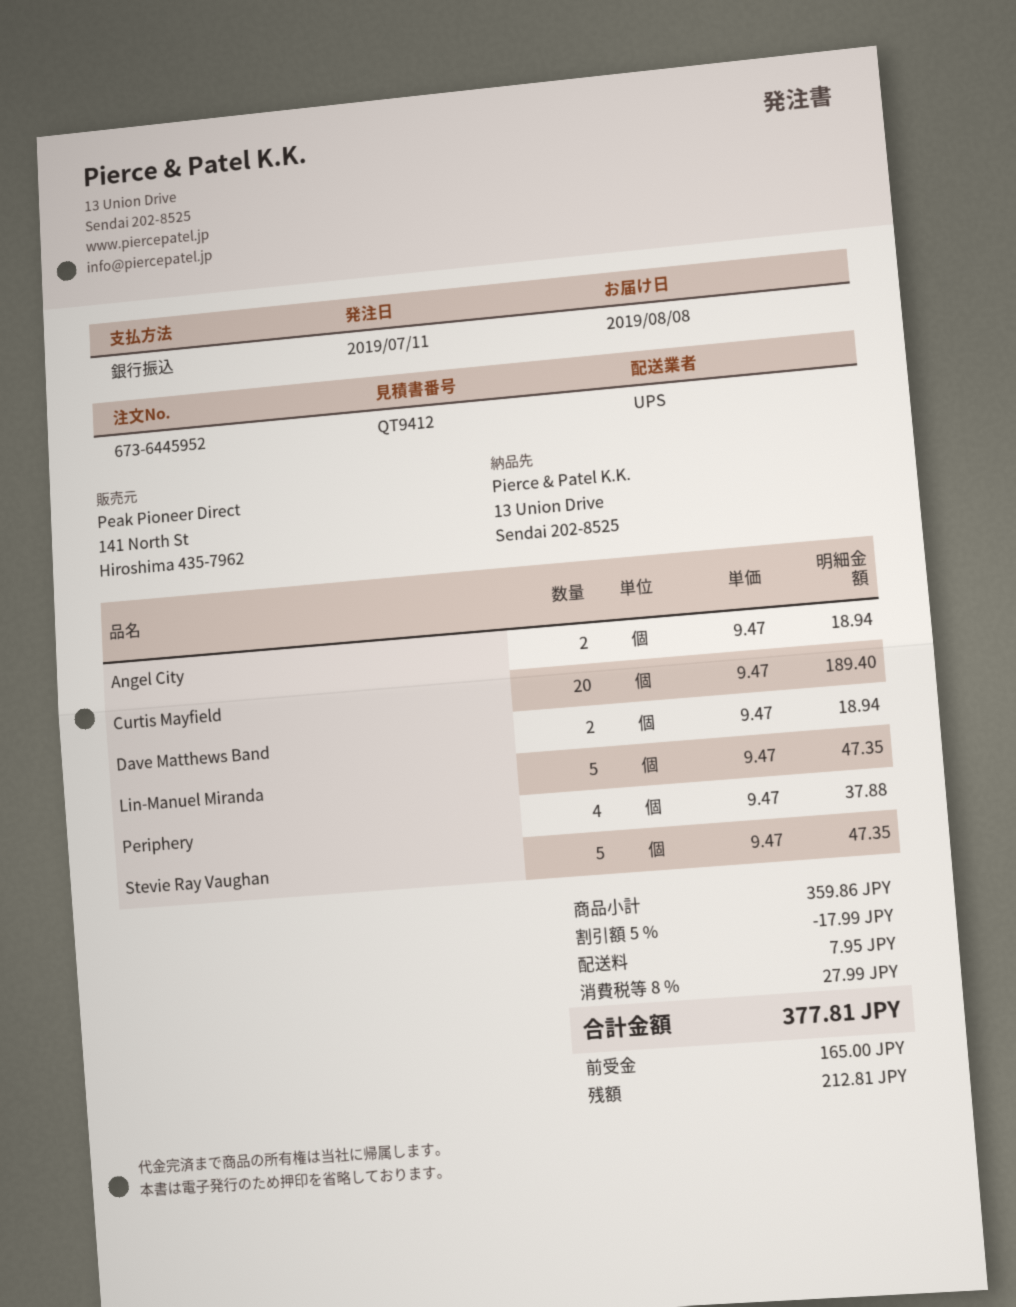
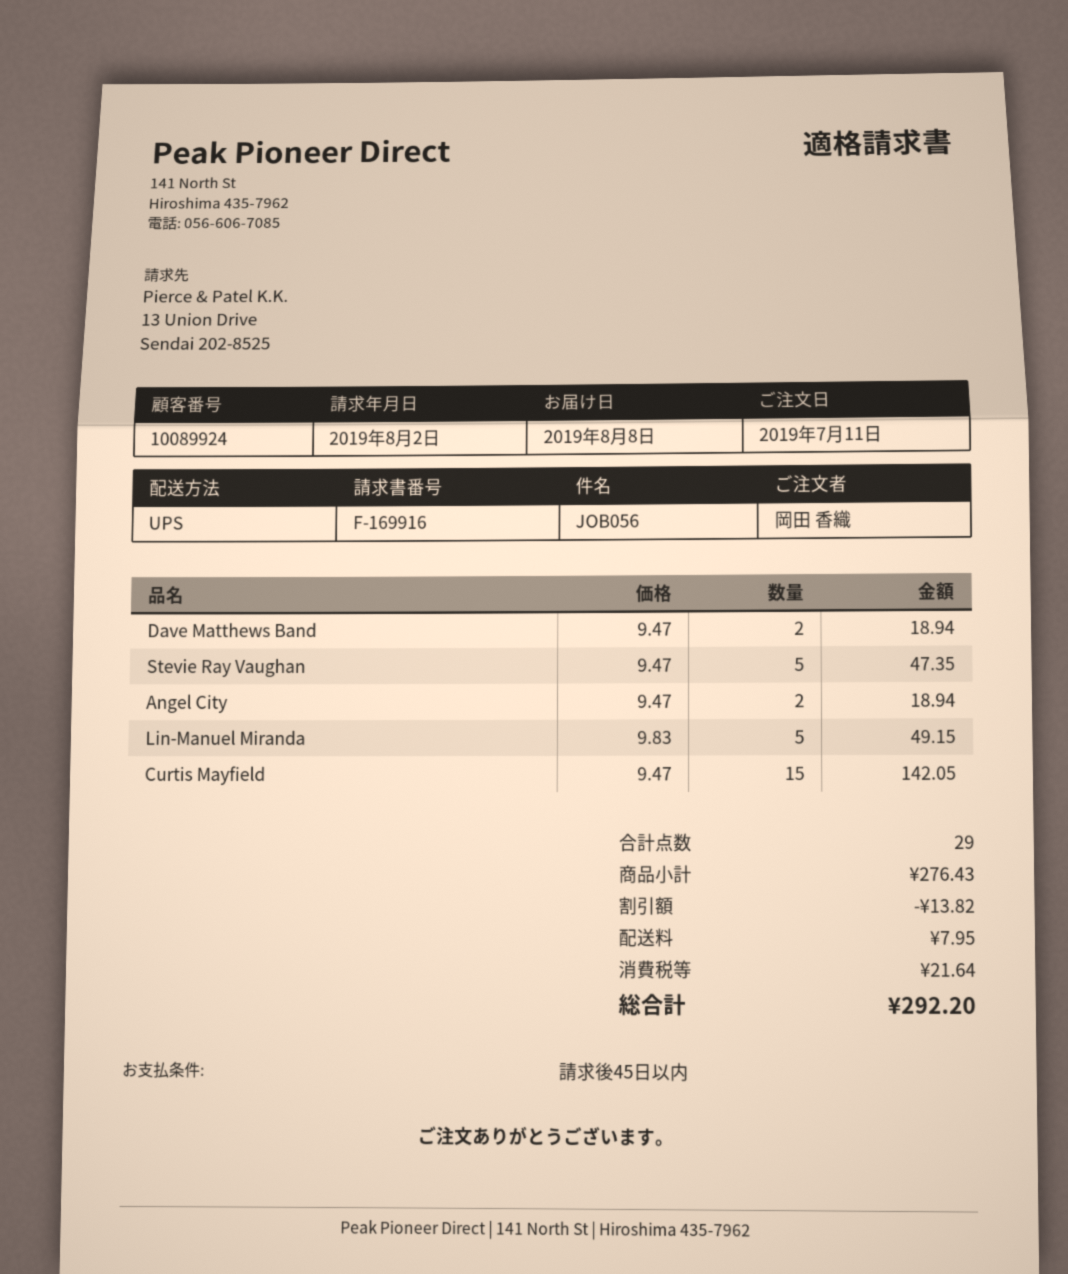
Curtis Mayfield: 20 x 9.47 = 189.40 -> 15 x 9.47 = 142.05
Lin-Manuel Miranda: 5 x 9.47 = 47.35 -> 5 x 9.83 = 49.15
Periphery: 4 x 9.47 = 37.88 -> none
subtotal: 359.86 -> 276.43
discount: 17.99 -> 13.82
tax: 27.99 -> 21.64
total: 377.81 -> 292.20

